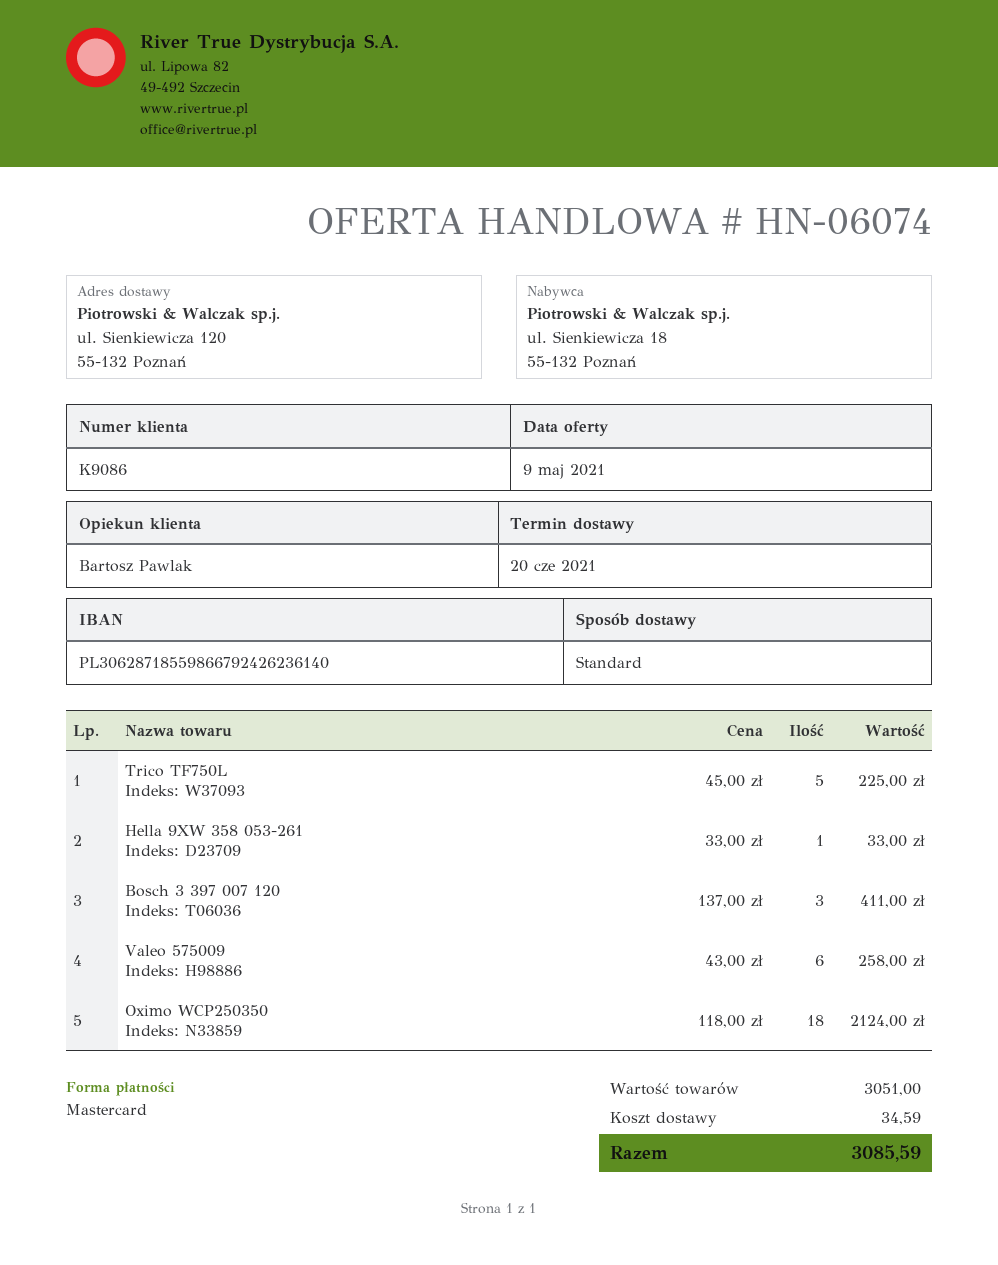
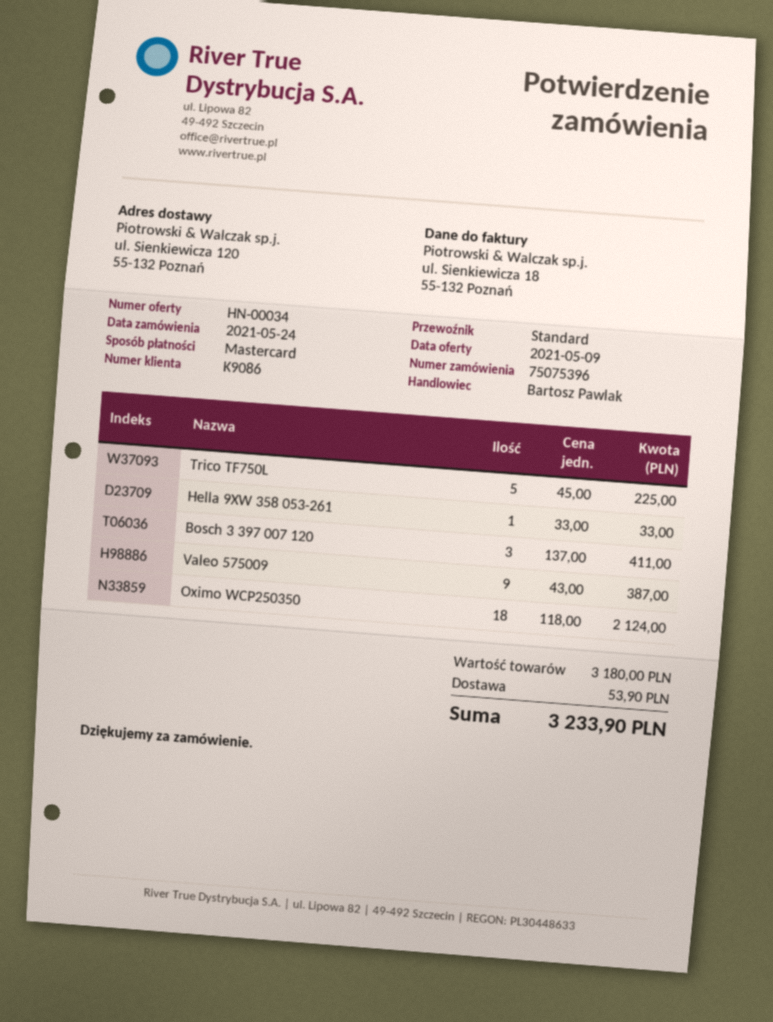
quote number: HN-06074 -> HN-00034
Valeo 575009: 6 x 43.00 = 258.00 -> 9 x 43.00 = 387.00
subtotal: 3051.00 -> 3180.00
shipping: 34.59 -> 53.90
total: 3085.59 -> 3233.90

